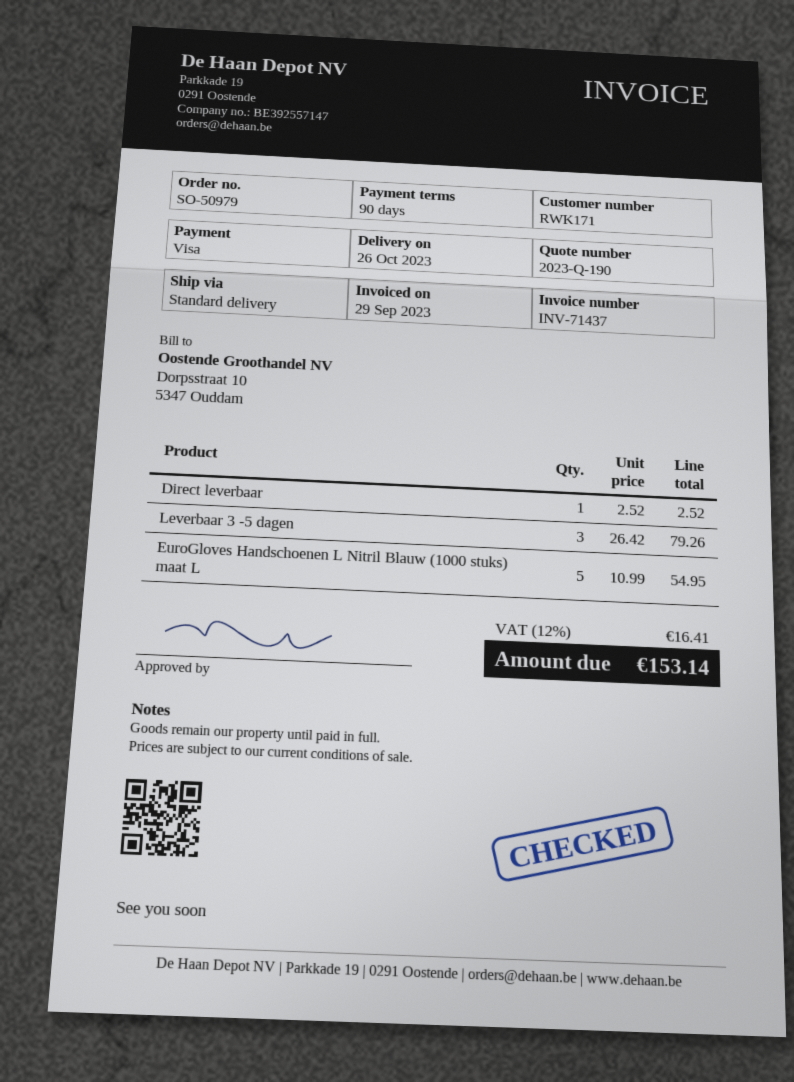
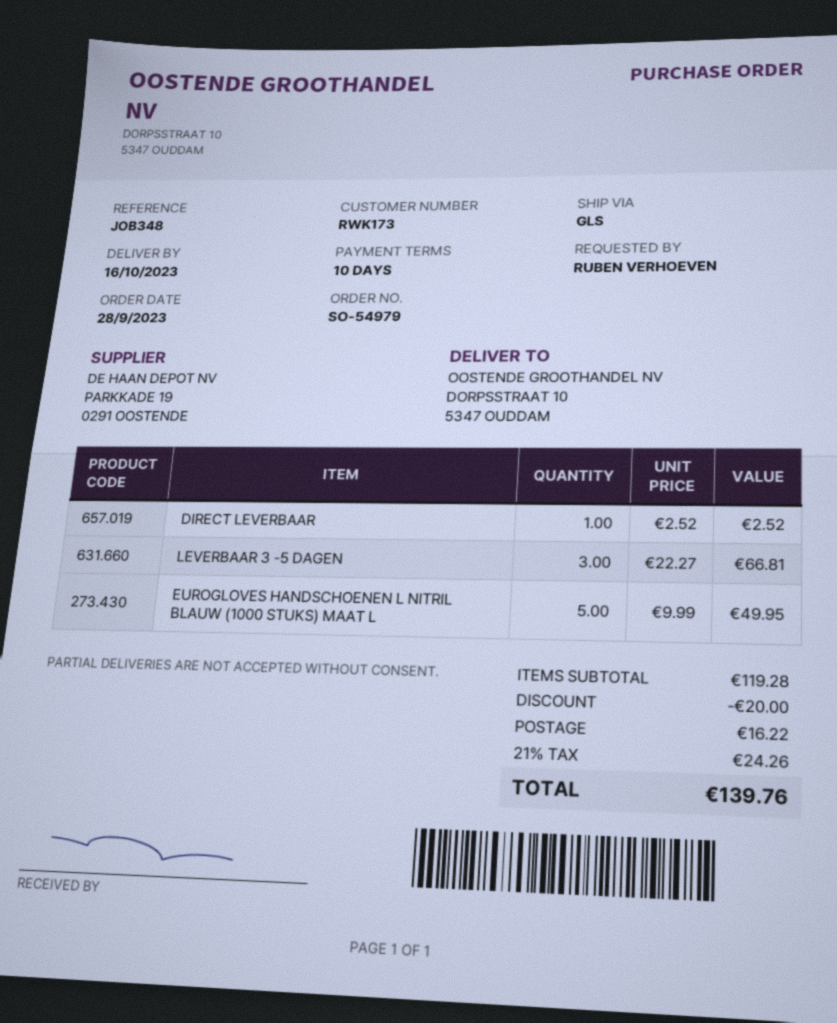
order number: SO-50979 -> SO-54979
delivery date: 2023-10-26 -> 2023-10-16
payment terms: 90 days -> 10 days
customer number: RWK171 -> RWK173
shipping method: standard -> GLS
Leverbaar 3 -5 dagen: 3 x 26.42 = 79.26 -> 3 x 22.27 = 66.81
EuroGloves Handschoenen L Nitril Blauw (1000 stuks) maat L: 5 x 10.99 = 54.95 -> 5 x 9.99 = 49.95
discount: none -> 20.00
shipping: none -> 16.22
tax: 12% = 16.41 -> 21% = 24.26
total: 153.14 -> 139.76

